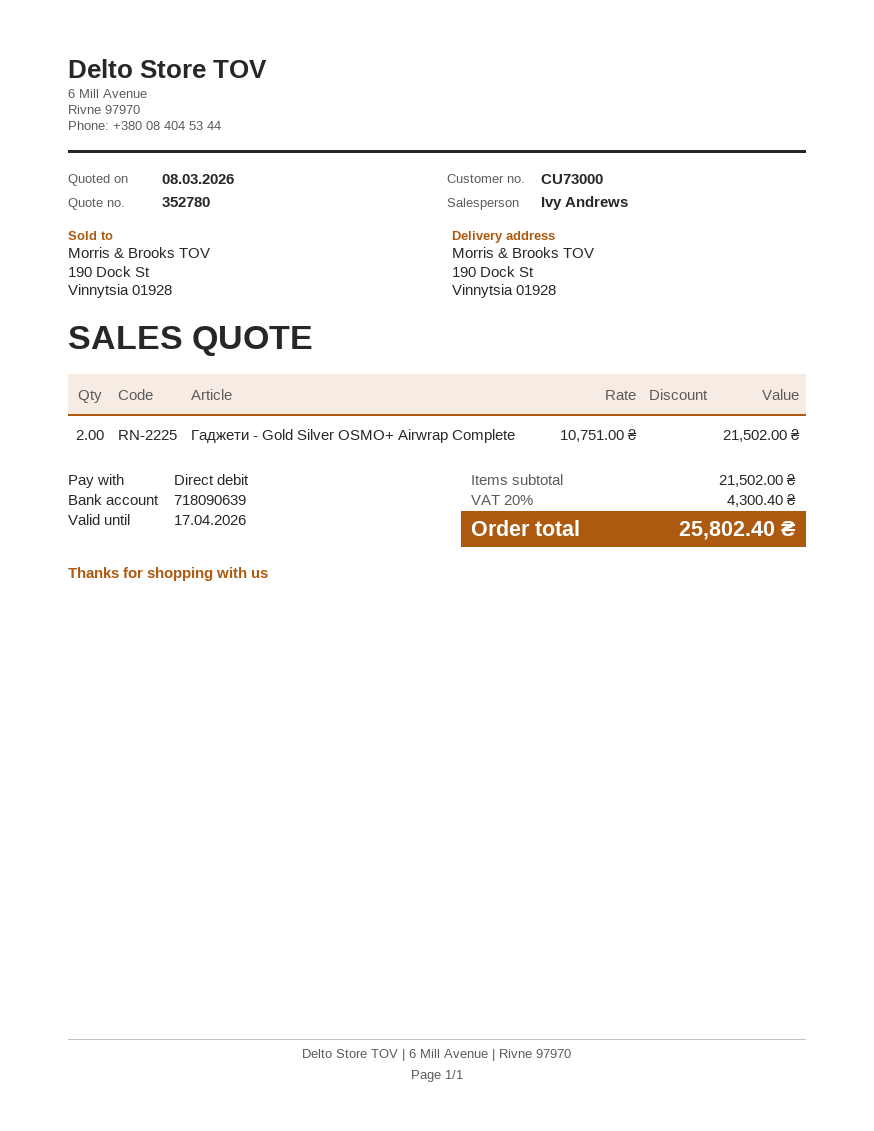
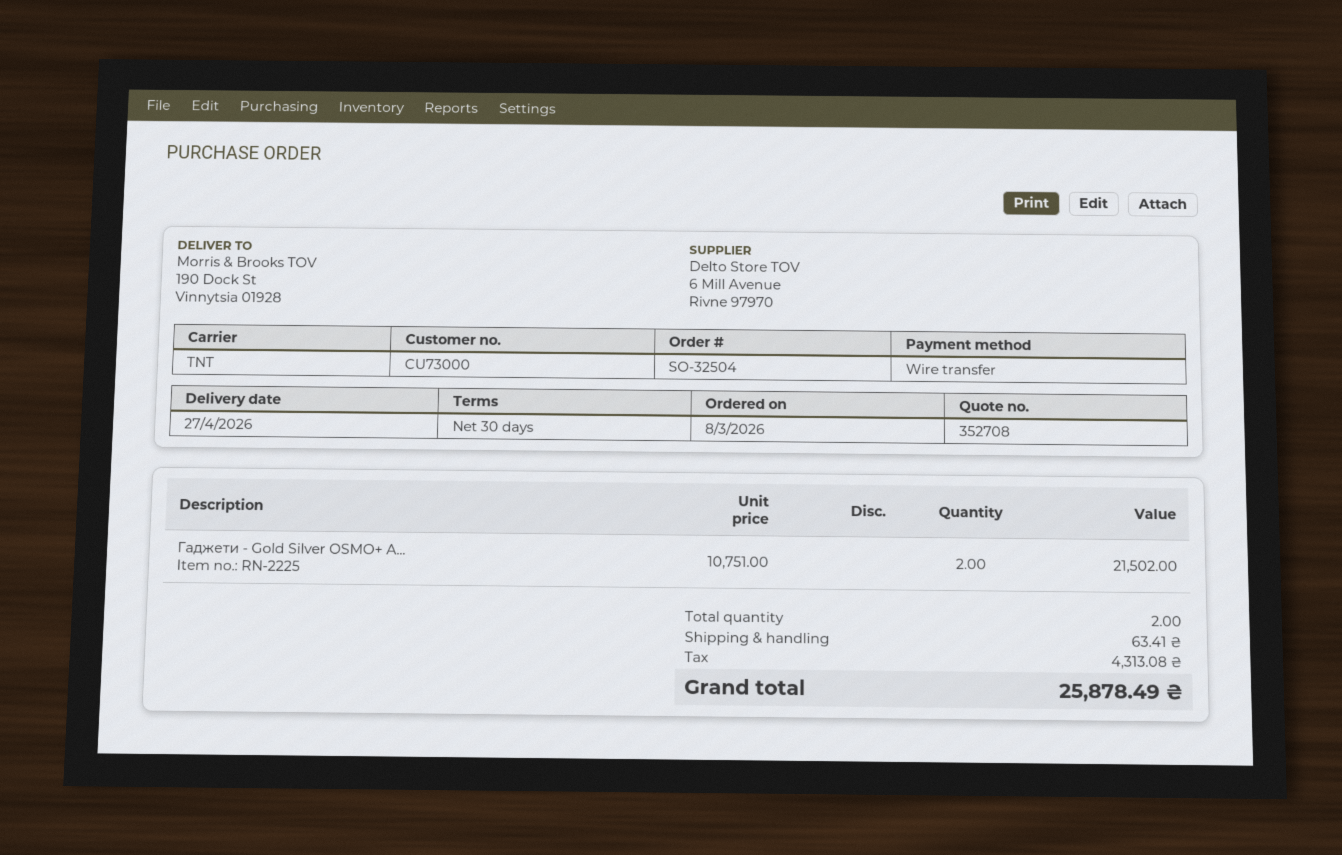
quote number: 352780 -> 352708
payment method: direct debit -> bank transfer
shipping: none -> 63.41
tax: 4300.40 -> 4313.08
total: 25802.40 -> 25878.49

